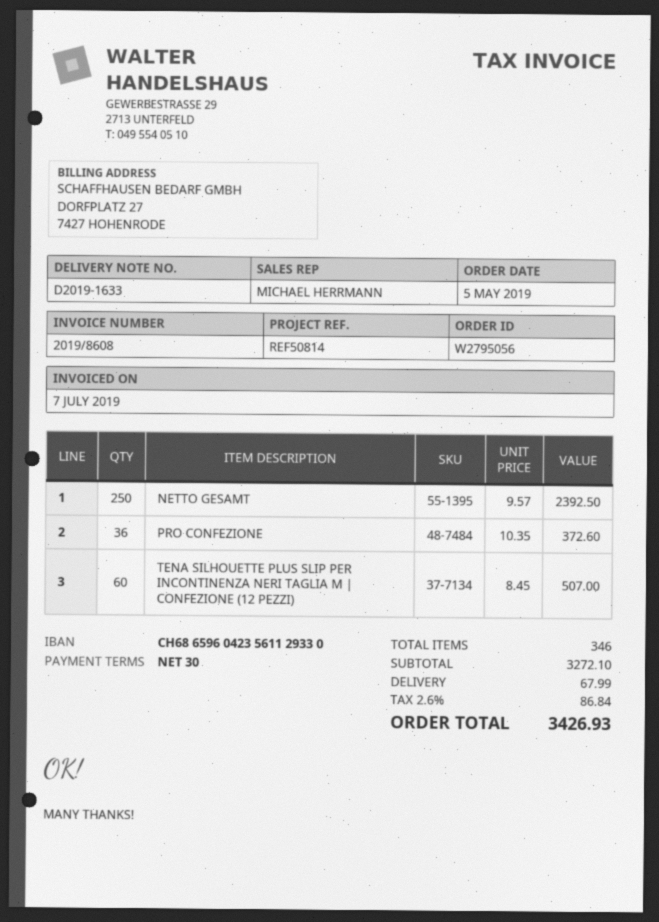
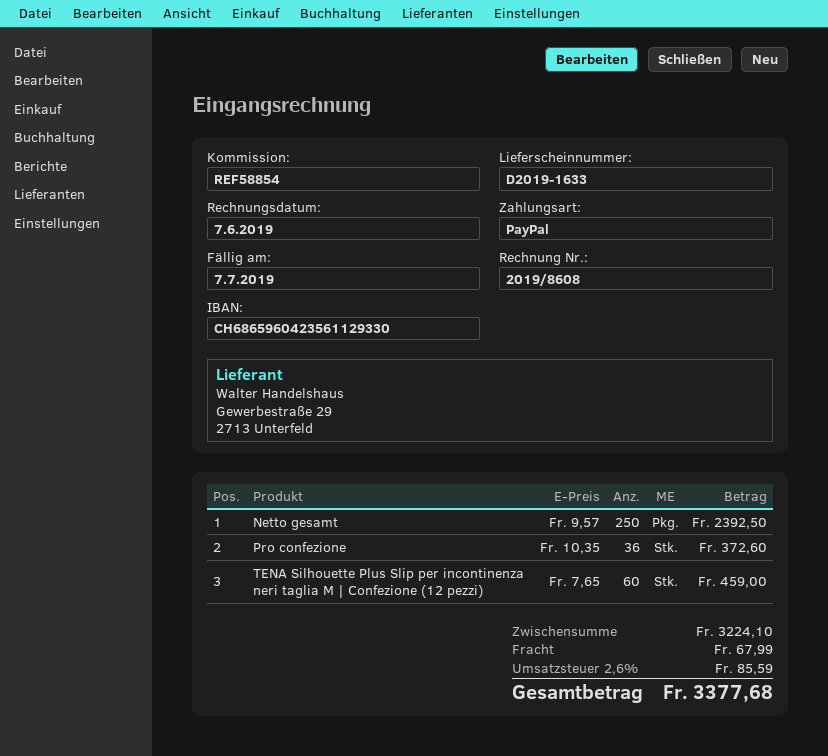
invoice date: 2019-07-07 -> 2019-06-07
reference: REF50814 -> REF58854
TENA SILHOUETTE PLUS SLIP PER INCONTINENZA NERI TAGLIA M | CONFEZIONE (12 PEZZI): 60 x 8.45 = 507.00 -> 60 x 7.65 = 459.00
subtotal: 3272.10 -> 3224.10
tax: 2.6% = 86.84 -> 2.6% = 85.59
total: 3426.93 -> 3377.68

